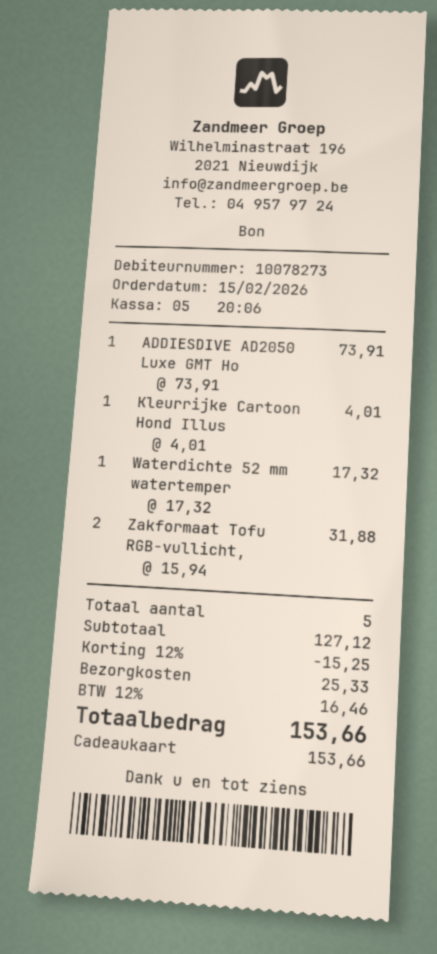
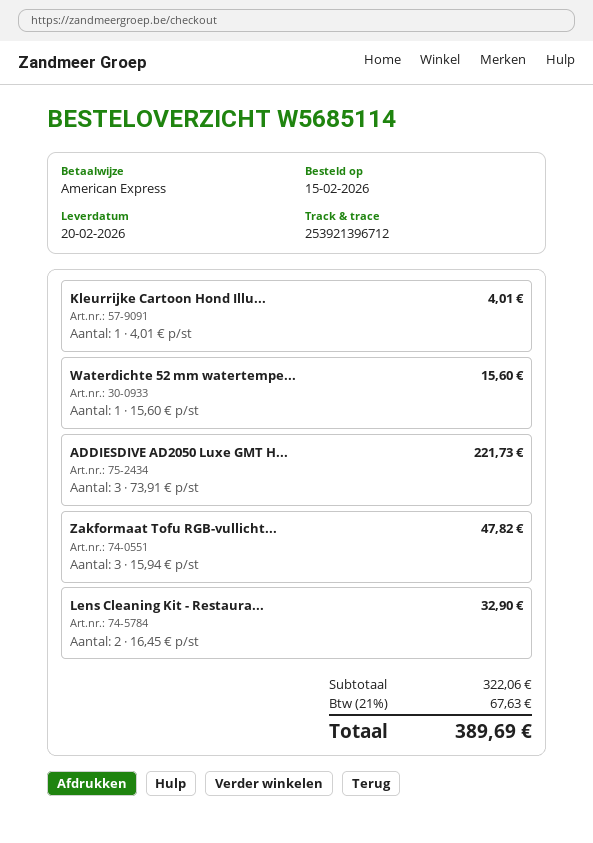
payment method: gift card -> American Express
ADDIESDIVE AD2050 Luxe GMT Ho: 1 x 73.91 = 73.91 -> 3 x 73.91 = 221.73
Waterdichte 52 mm watertemper: 1 x 17.32 = 17.32 -> 1 x 15.60 = 15.60
Zakformaat Tofu RGB-vullicht,: 2 x 15.94 = 31.88 -> 3 x 15.94 = 47.82
Lens Cleaning Kit - Restaura...: none -> 2 x 16.45 = 32.90
subtotal: 127.12 -> 322.06
discount: 12% = 15.25 -> none
shipping: 25.33 -> none
tax: 12% = 16.46 -> 21% = 67.63
total: 153.66 -> 389.69

